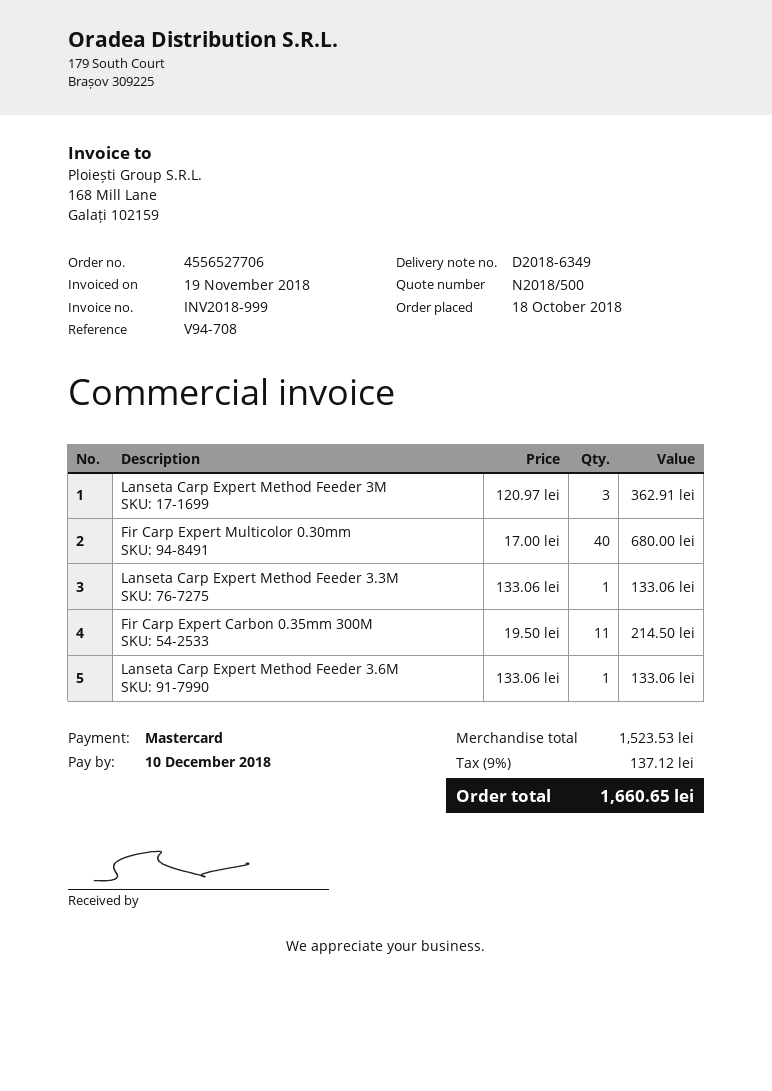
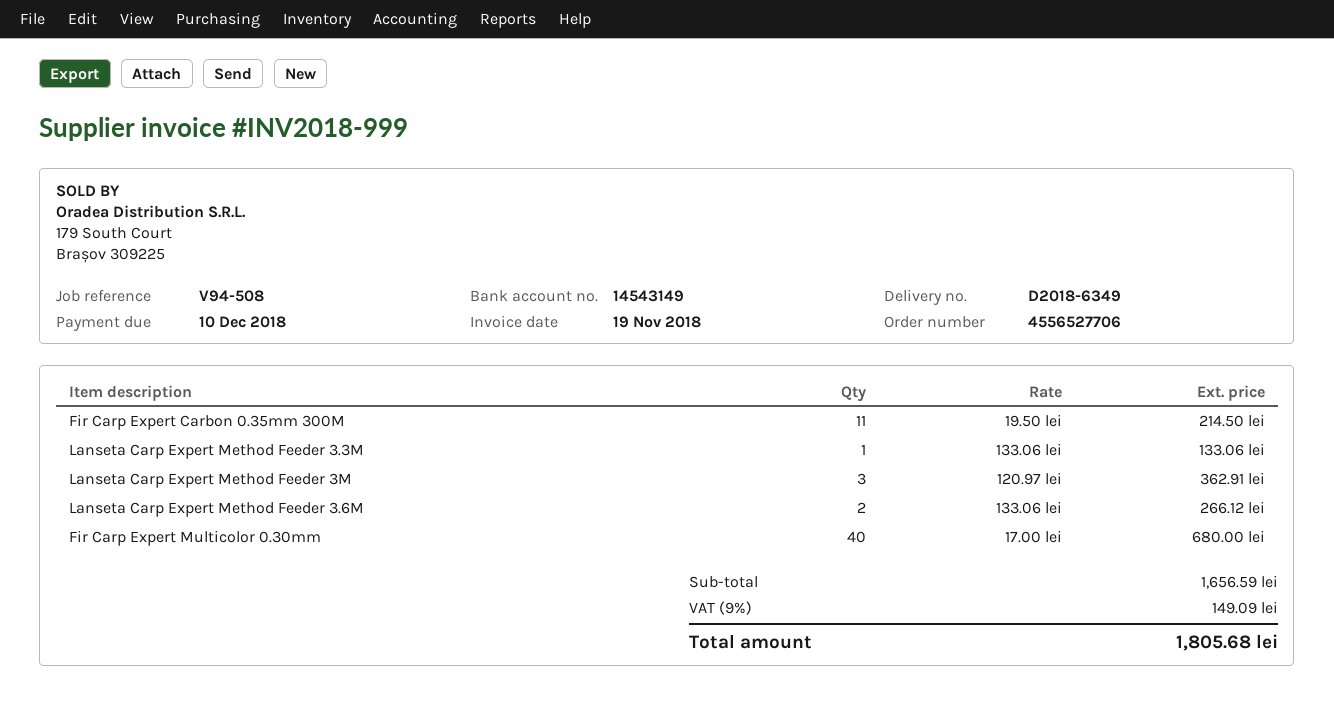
reference: V94-708 -> V94-508
Lanseta Carp Expert Method Feeder 3.6M: 1 x 133.06 = 133.06 -> 2 x 133.06 = 266.12
subtotal: 1523.53 -> 1656.59
tax: 9% = 137.12 -> 9% = 149.09
total: 1660.65 -> 1805.68

